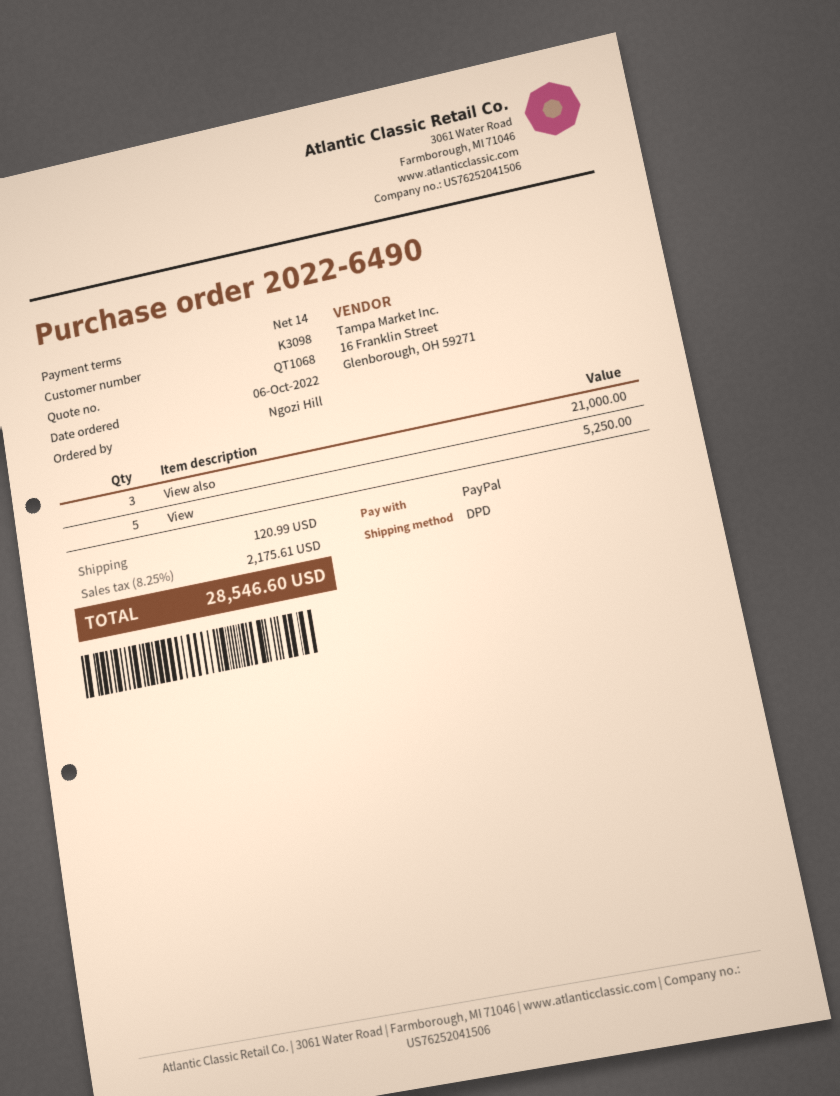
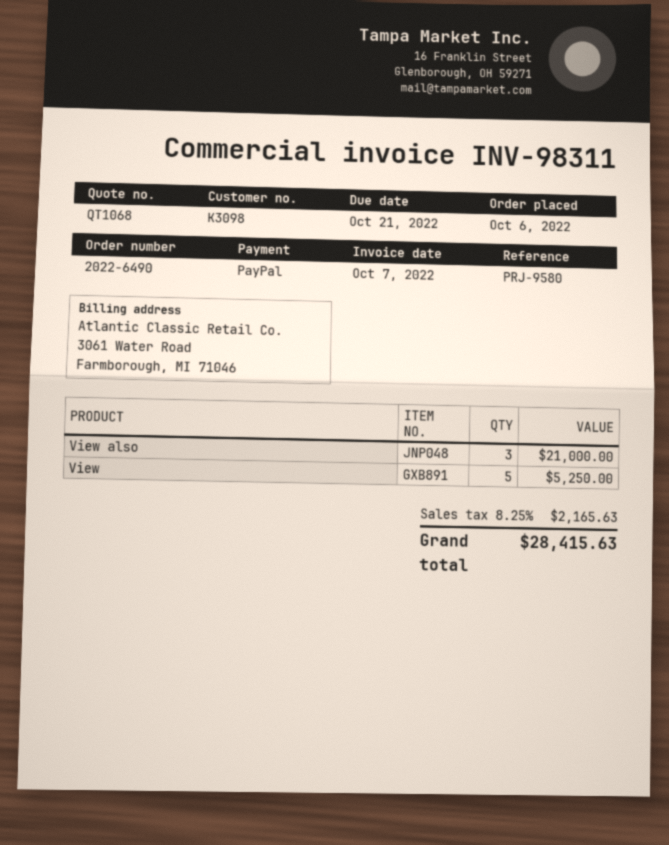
shipping: 120.99 -> none
tax: 8.25% = 2175.61 -> 8.25% = 2165.63
total: 28546.60 -> 28415.63

